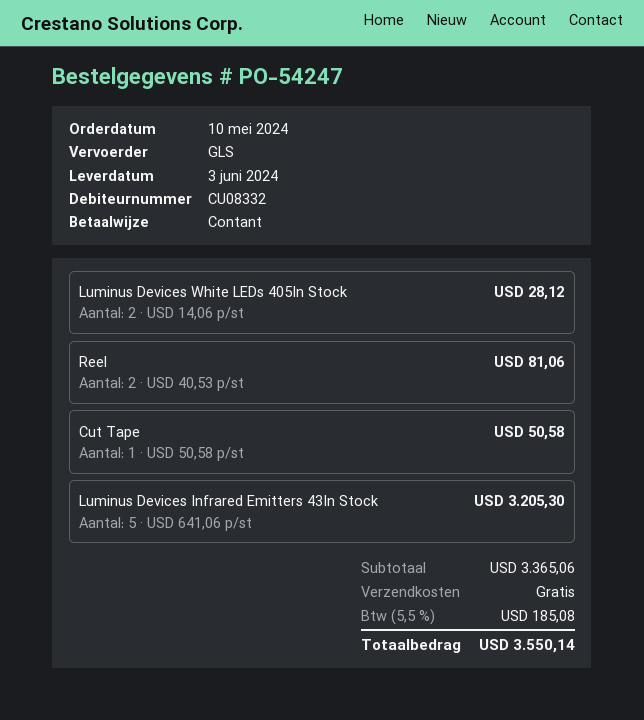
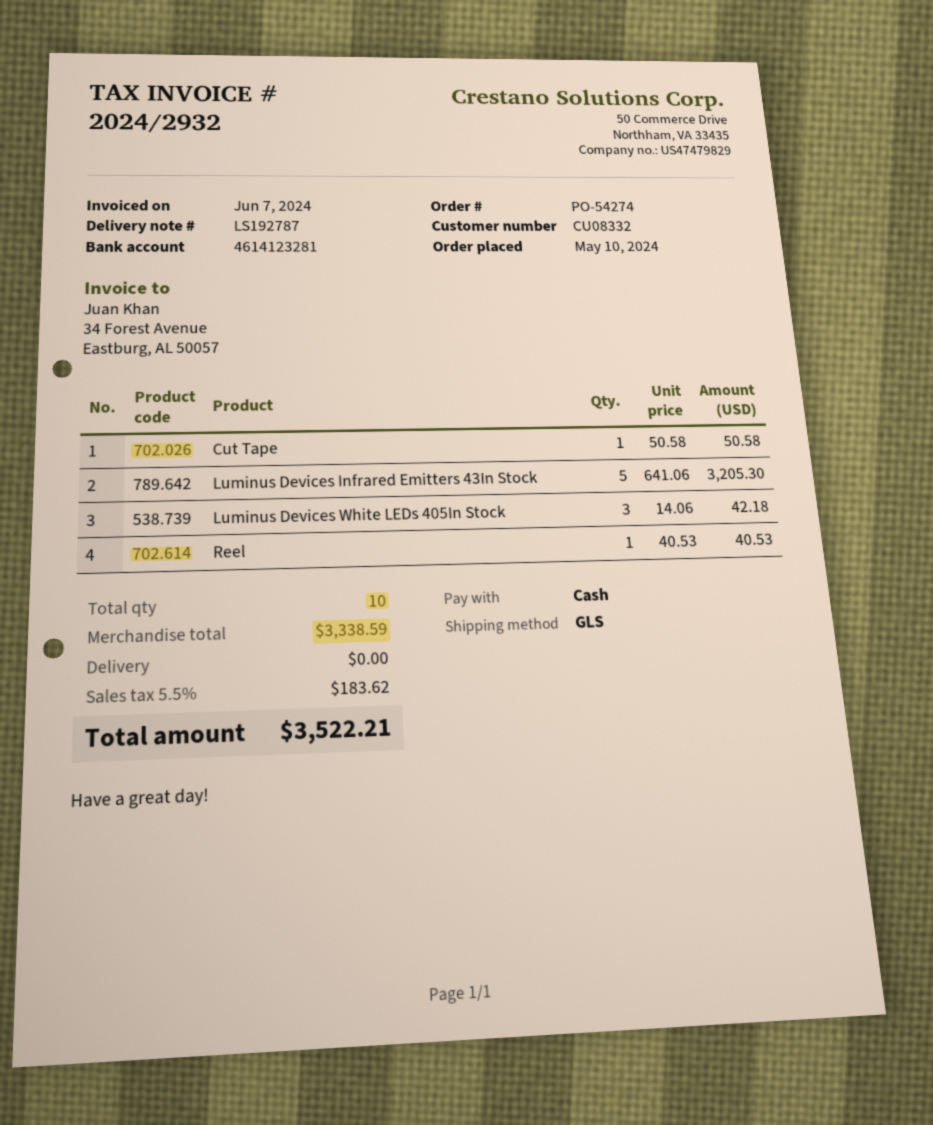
order number: PO-54247 -> PO-54274
Luminus Devices White LEDs 405In Stock: 2 x 14.06 = 28.12 -> 3 x 14.06 = 42.18
Reel: 2 x 40.53 = 81.06 -> 1 x 40.53 = 40.53
subtotal: 3365.06 -> 3338.59
tax: 5.5% = 185.08 -> 5.5% = 183.62
total: 3550.14 -> 3522.21

